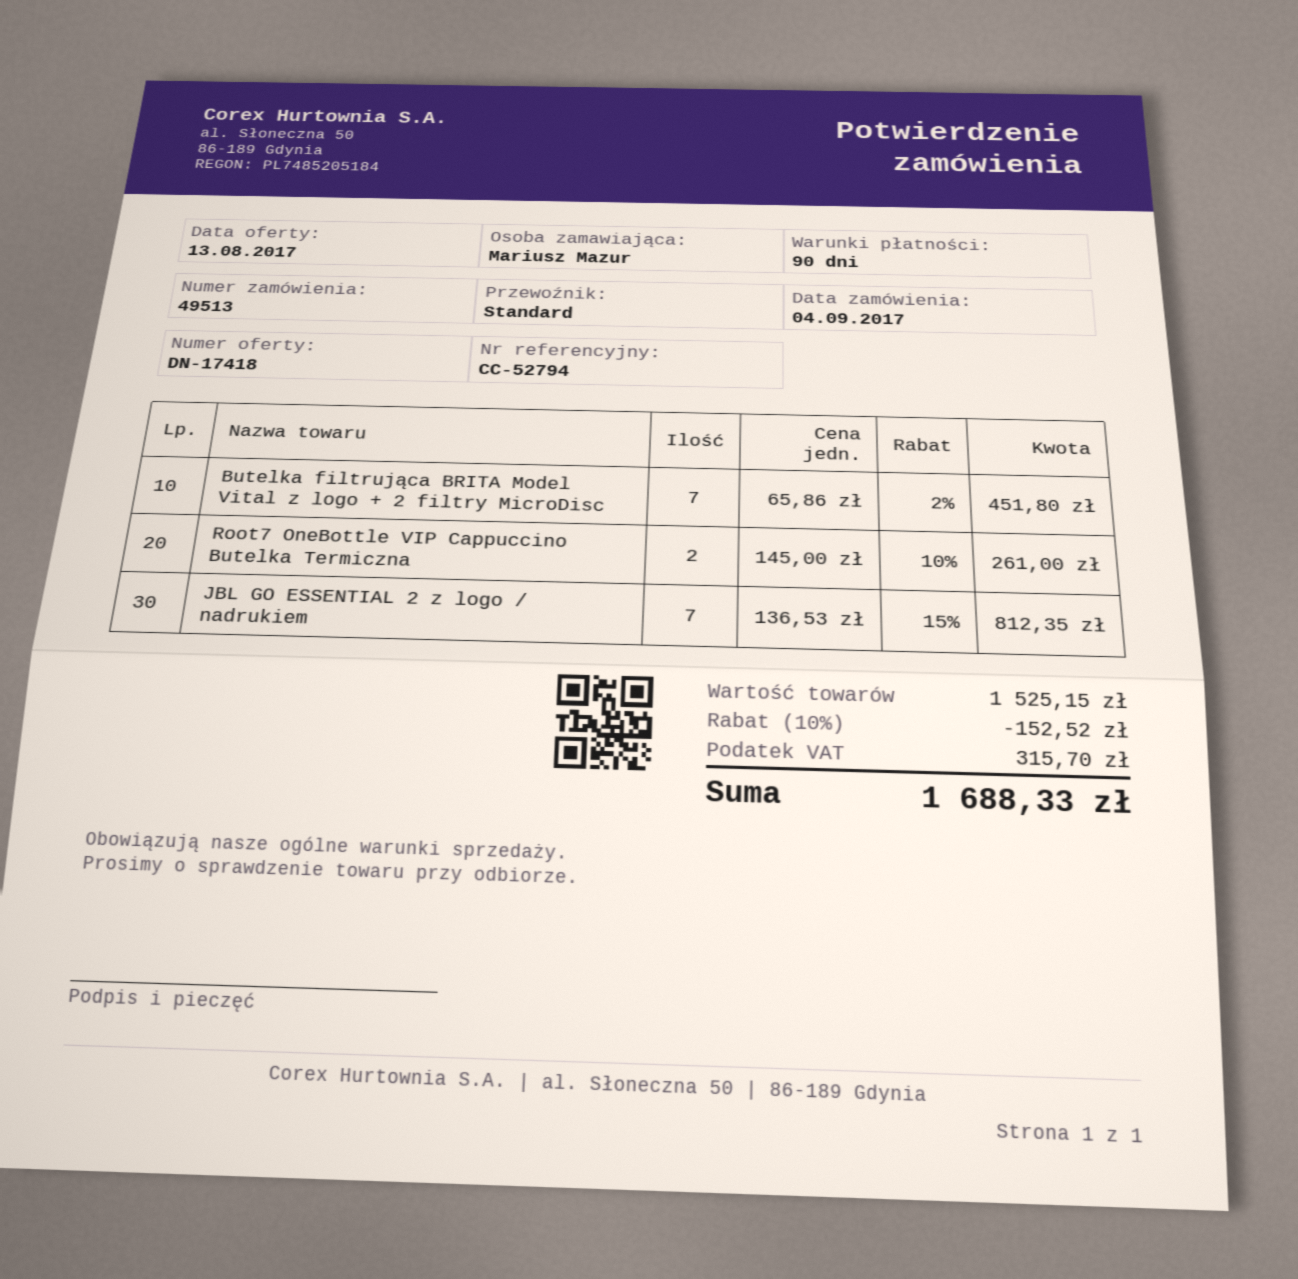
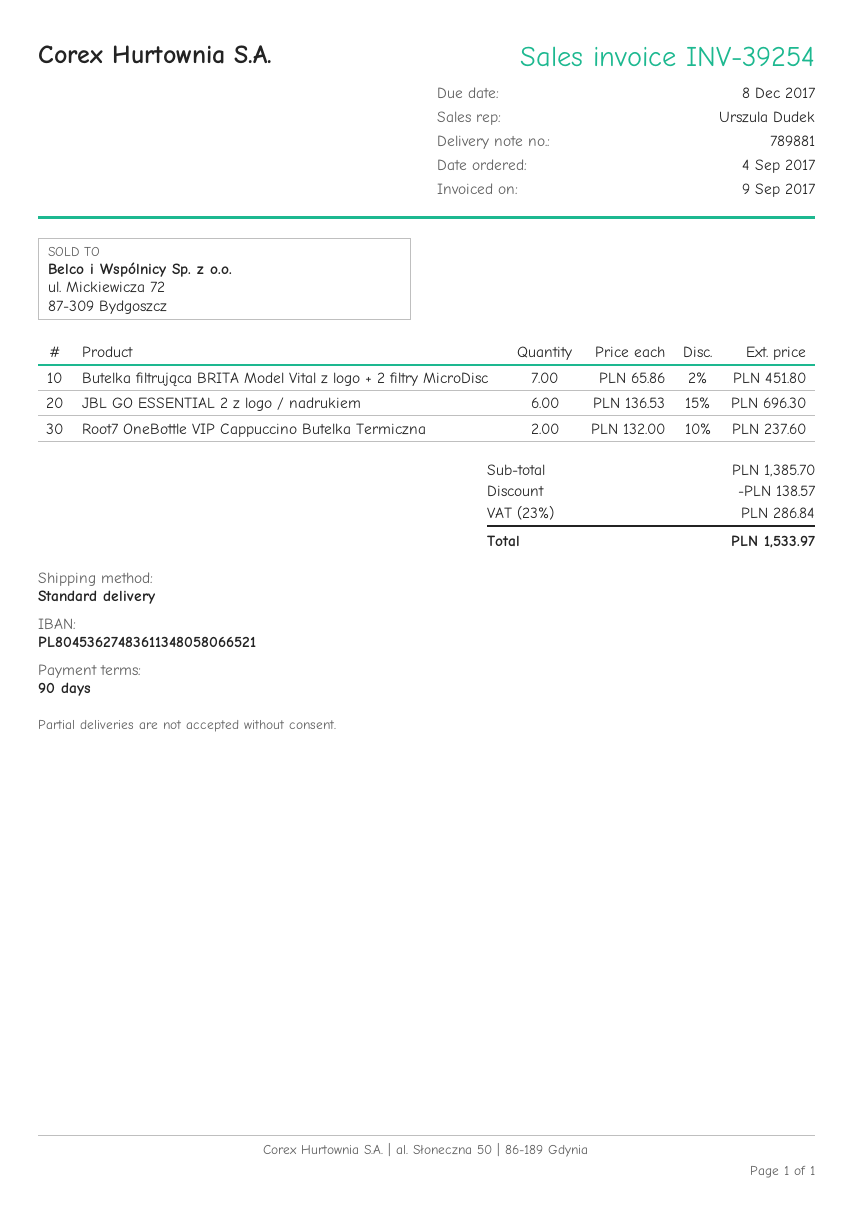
Root7 OneBottle VIP Cappuccino Butelka Termiczna: 2 x 145.00 - 10% = 261.00 -> 2 x 132.00 - 10% = 237.60
JBL GO ESSENTIAL 2 z logo / nadrukiem: 7 x 136.53 - 15% = 812.35 -> 6 x 136.53 - 15% = 696.30
subtotal: 1525.15 -> 1385.70
discount: 152.52 -> 138.57
tax: 315.70 -> 286.84
total: 1688.33 -> 1533.97

